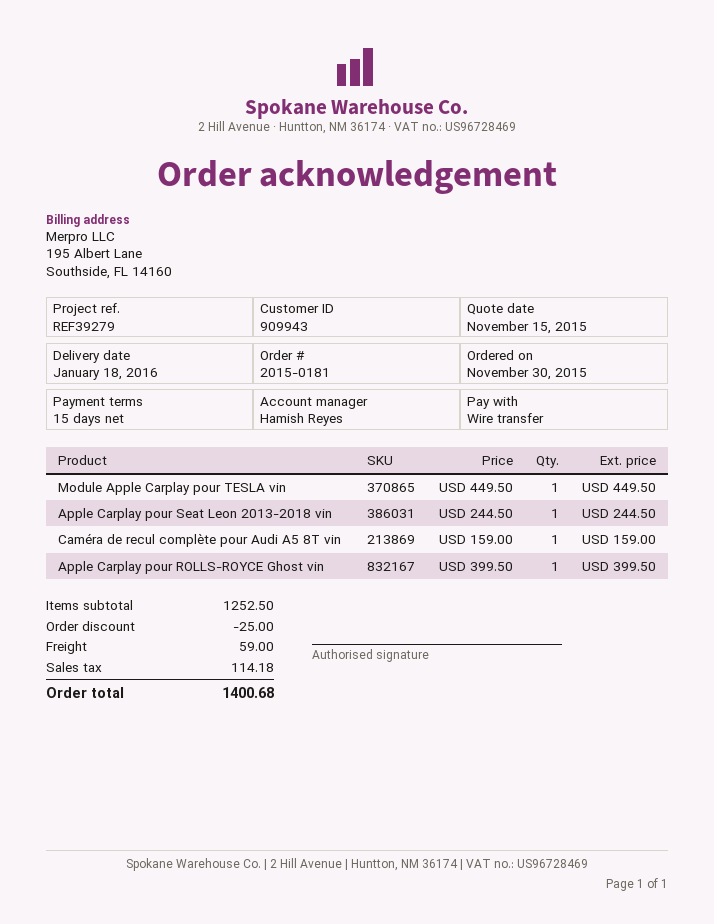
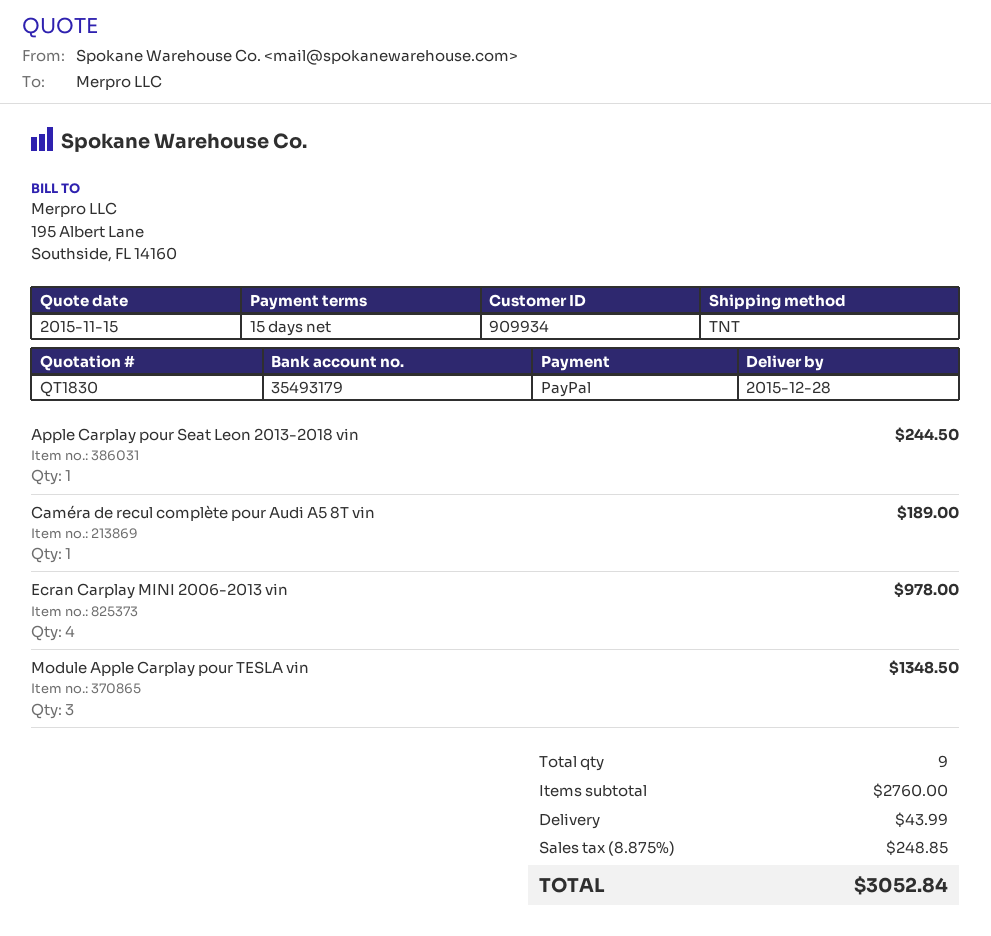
delivery date: 2016-01-18 -> 2015-12-28
customer number: 909943 -> 909934
payment method: bank transfer -> PayPal
Module Apple Carplay pour TESLA vin: 1 for 449.50 -> 3 for 1348.50
Caméra de recul complète pour Audi A5 8T vin: 1 for 159.00 -> 1 for 189.00
Apple Carplay pour ROLLS-ROYCE Ghost vin: 1 for 399.50 -> none
Ecran Carplay MINI 2006-2013 vin: none -> 4 for 978.00
subtotal: 1252.50 -> 2760.00
discount: 25.00 -> none
shipping: 59.00 -> 43.99
tax: 114.18 -> 248.85
total: 1400.68 -> 3052.84

